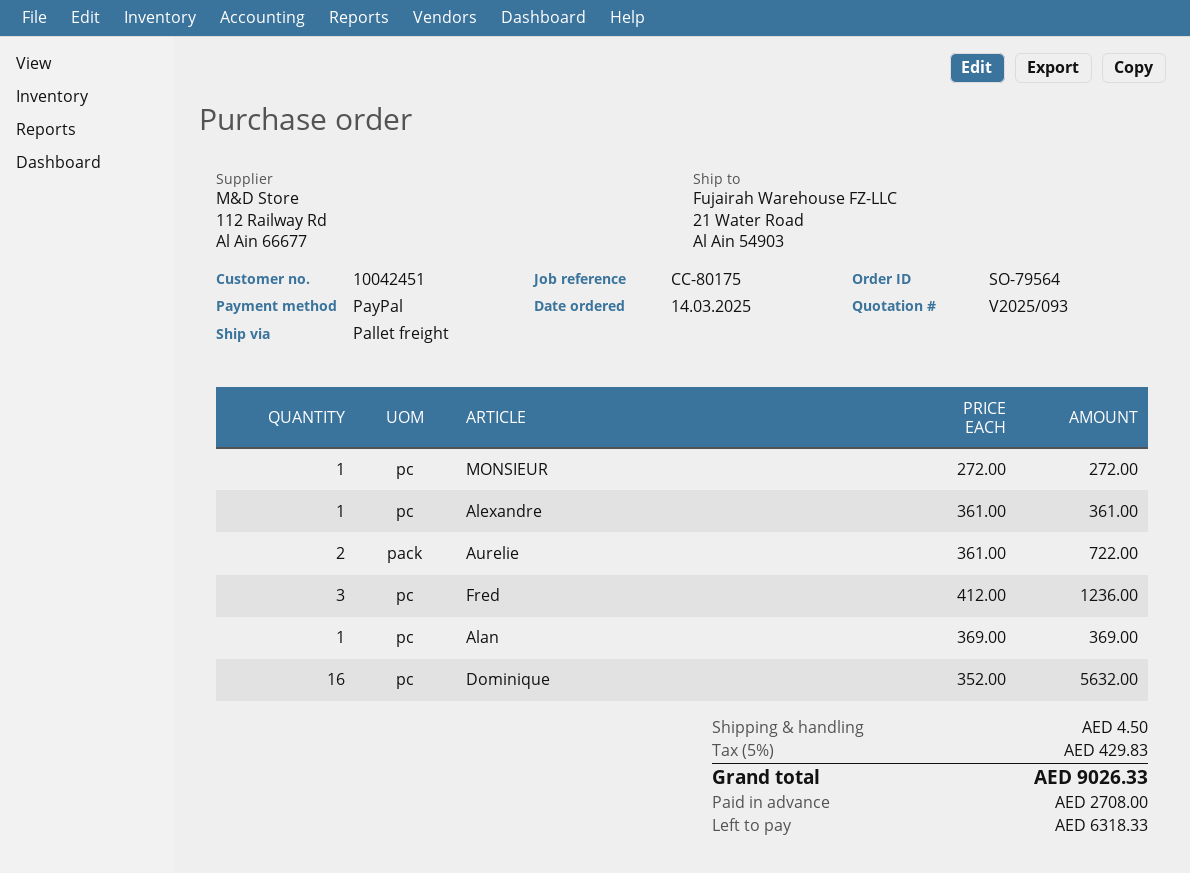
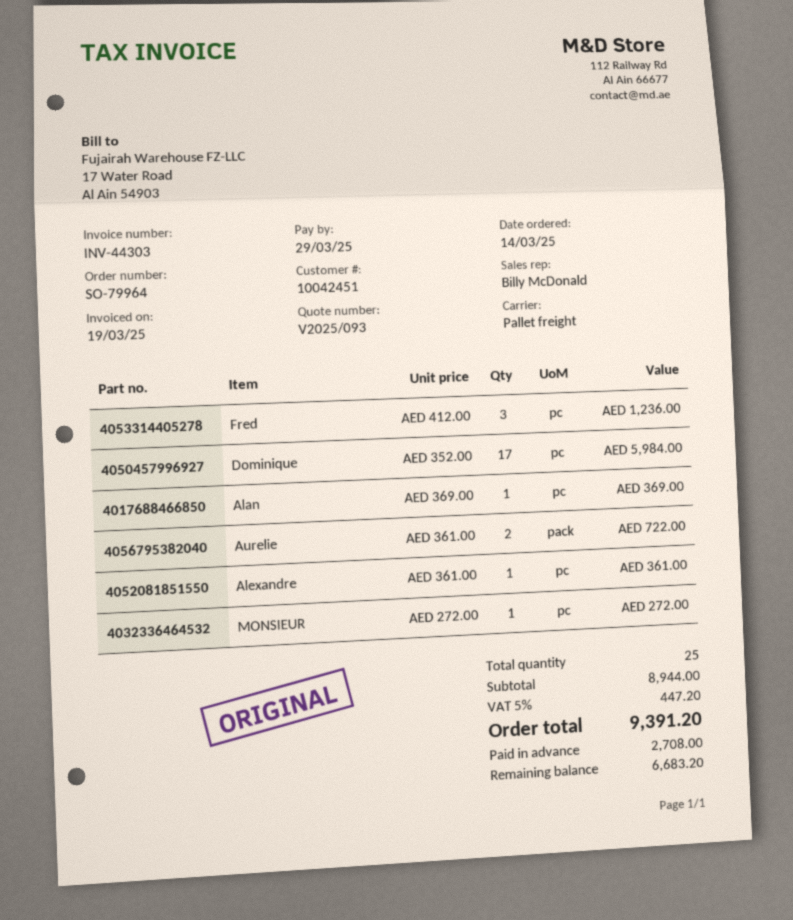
order number: SO-79564 -> SO-79964
Dominique: 16 x 352.00 = 5632.00 -> 17 x 352.00 = 5984.00
shipping: 4.50 -> none
tax: 5% = 429.83 -> 5% = 447.20
total: 9026.33 -> 9391.20
balance: 6318.33 -> 6683.20

